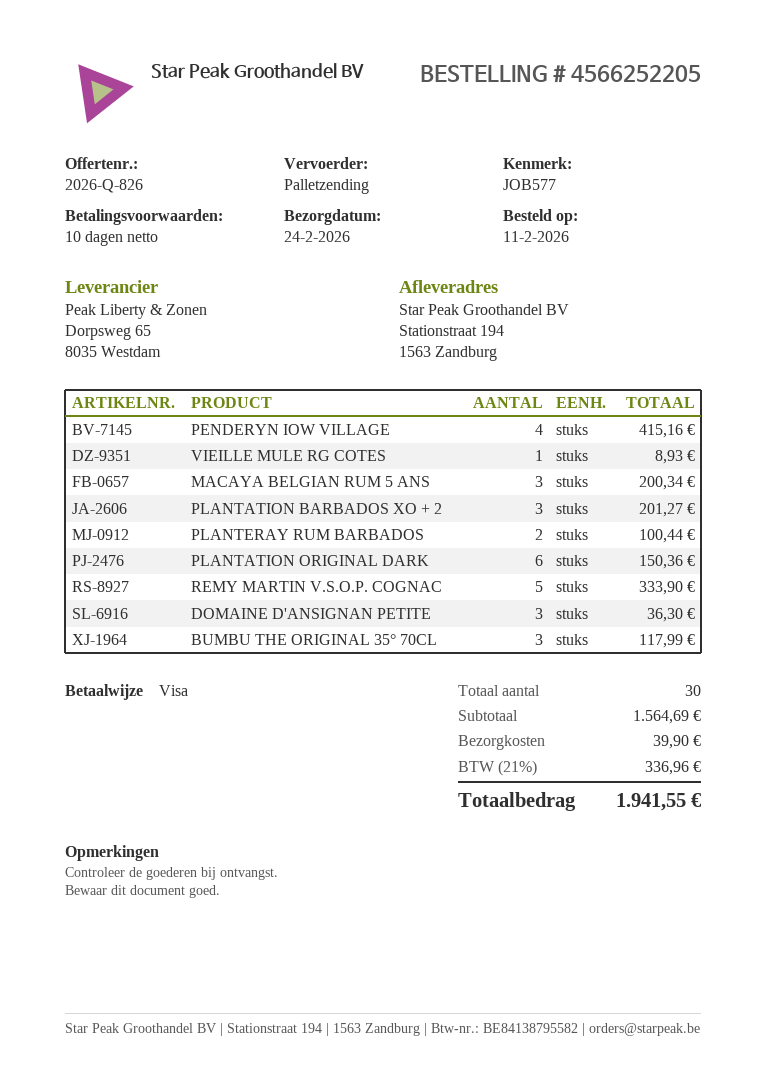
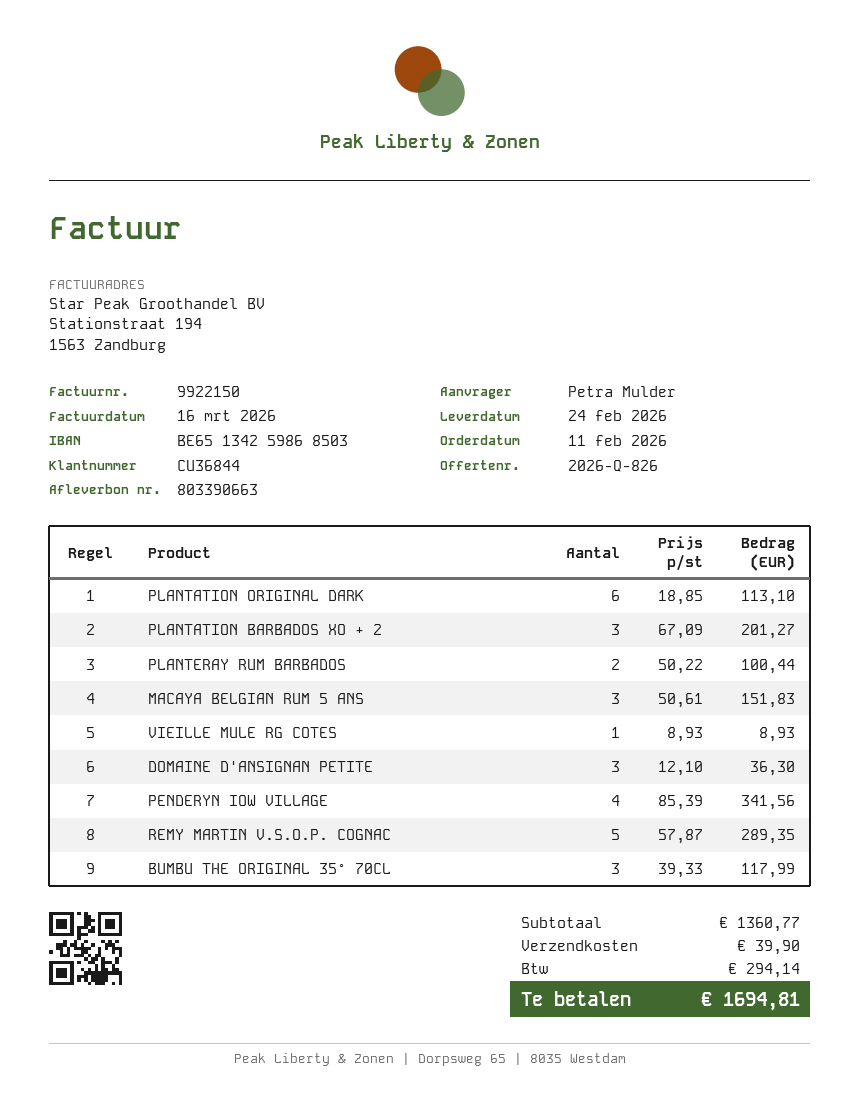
PENDERYN IOW VILLAGE: 4 for 415.16 -> 4 for 341.56
MACAYA BELGIAN RUM 5 ANS: 3 for 200.34 -> 3 for 151.83
PLANTATION ORIGINAL DARK: 6 for 150.36 -> 6 for 113.10
REMY MARTIN V.S.O.P. COGNAC: 5 for 333.90 -> 5 for 289.35
subtotal: 1564.69 -> 1360.77
tax: 336.96 -> 294.14
total: 1941.55 -> 1694.81

